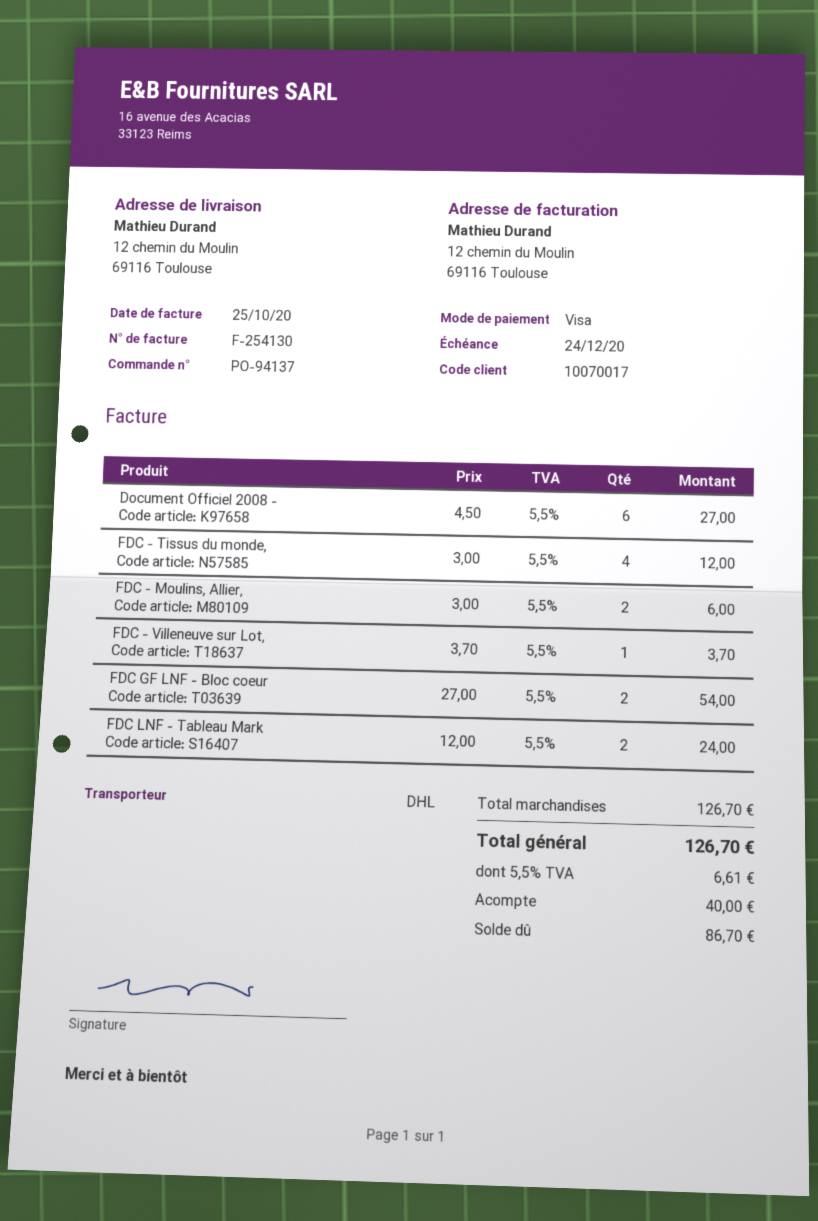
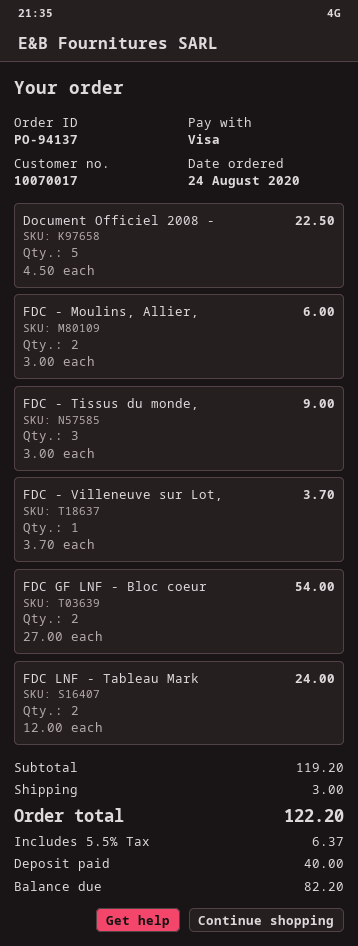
Document Officiel 2008 -: 6 x 4.50 = 27.00 -> 5 x 4.50 = 22.50
FDC - Tissus du monde,: 4 x 3.00 = 12.00 -> 3 x 3.00 = 9.00
subtotal: 126.70 -> 119.20
shipping: none -> 3.00
tax: 5.5% = 6.61 -> 5.5% = 6.37
total: 126.70 -> 122.20
balance: 86.70 -> 82.20

